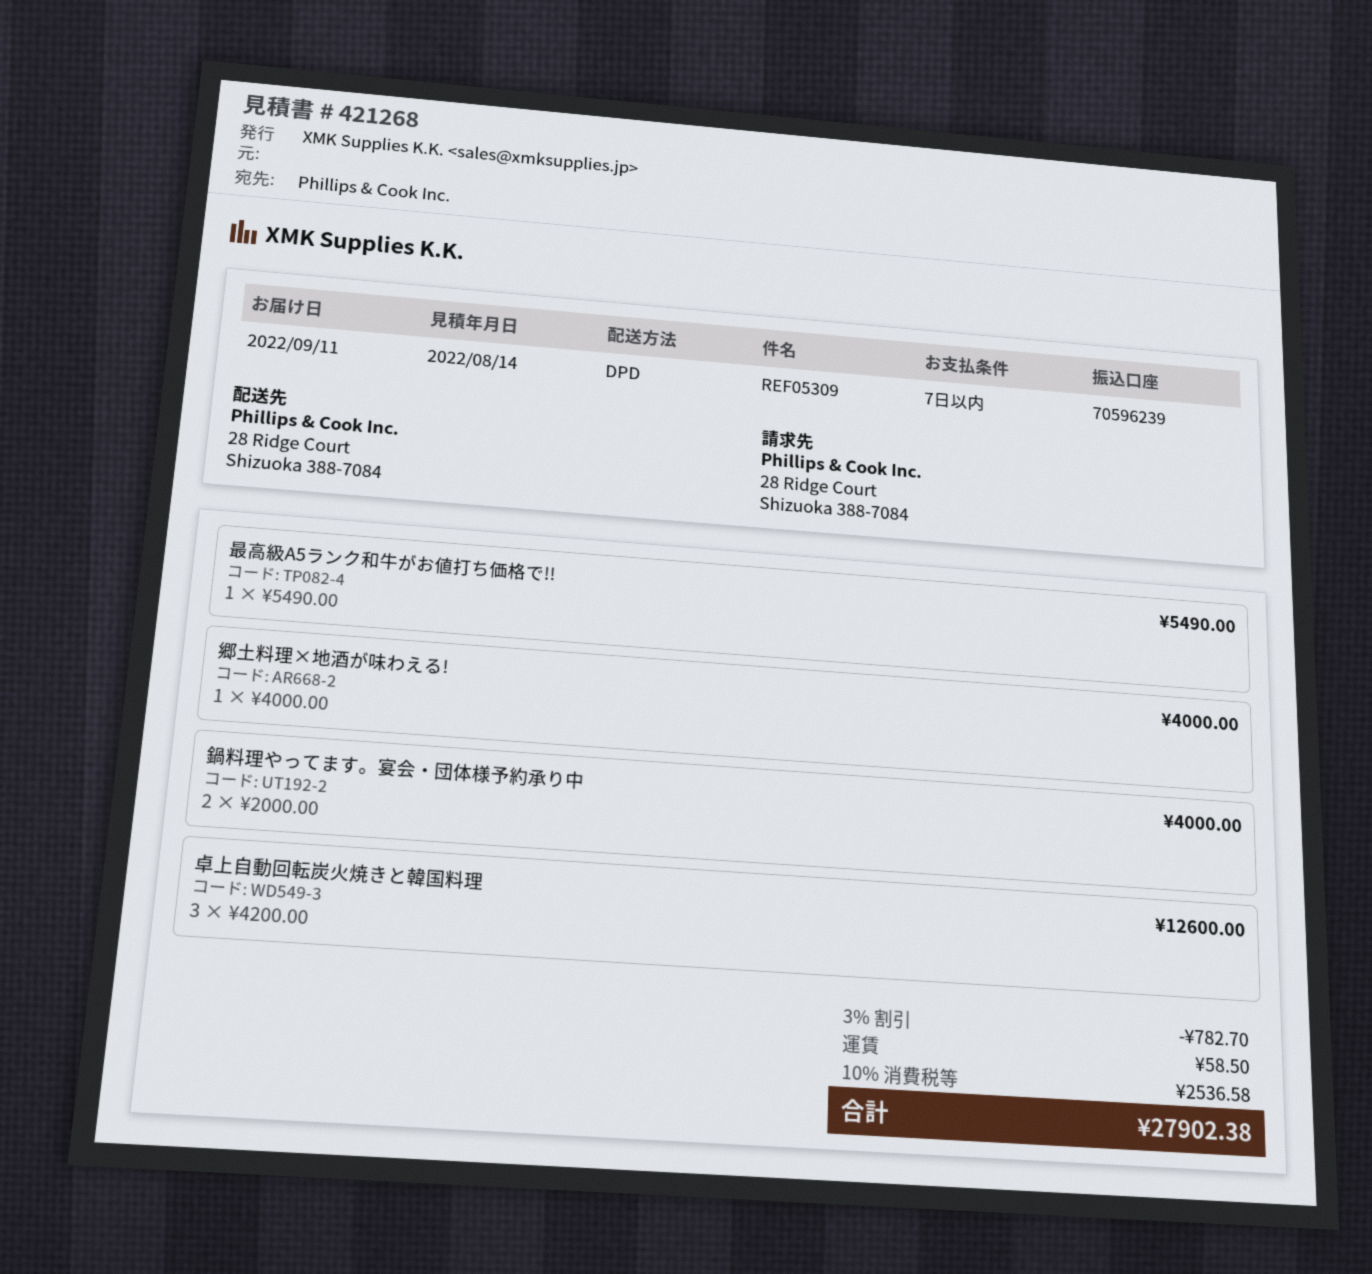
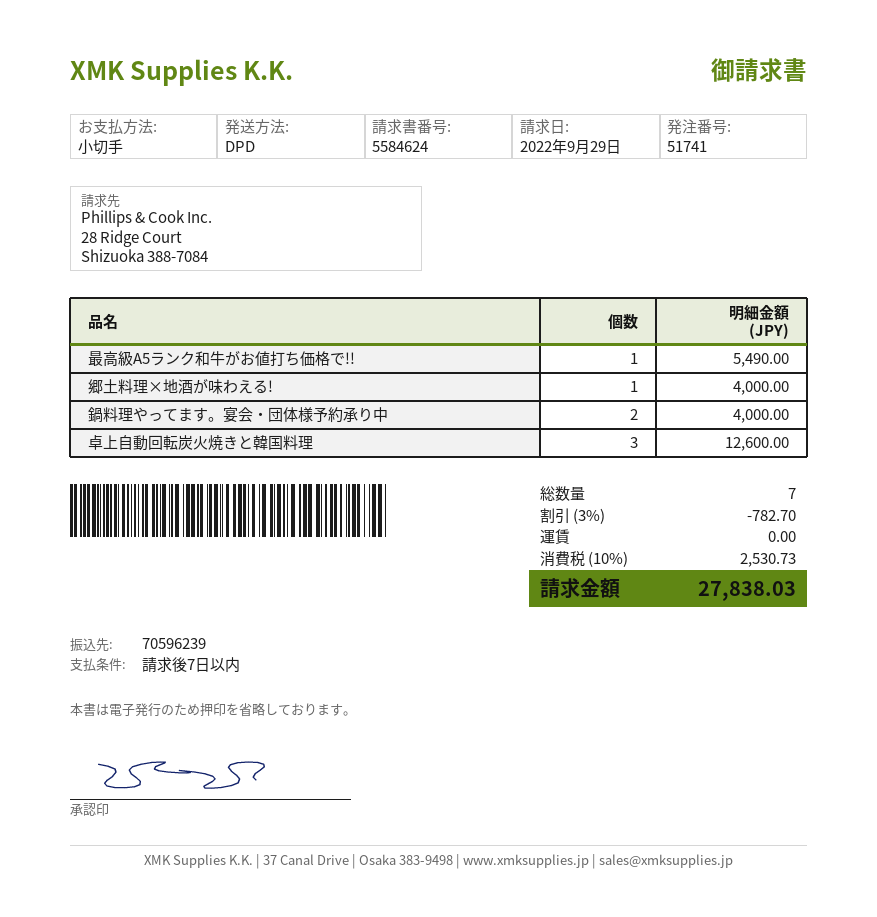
shipping: 58.50 -> 0.00
tax: 10% = 2536.58 -> 10% = 2530.73
total: 27902.38 -> 27838.03

